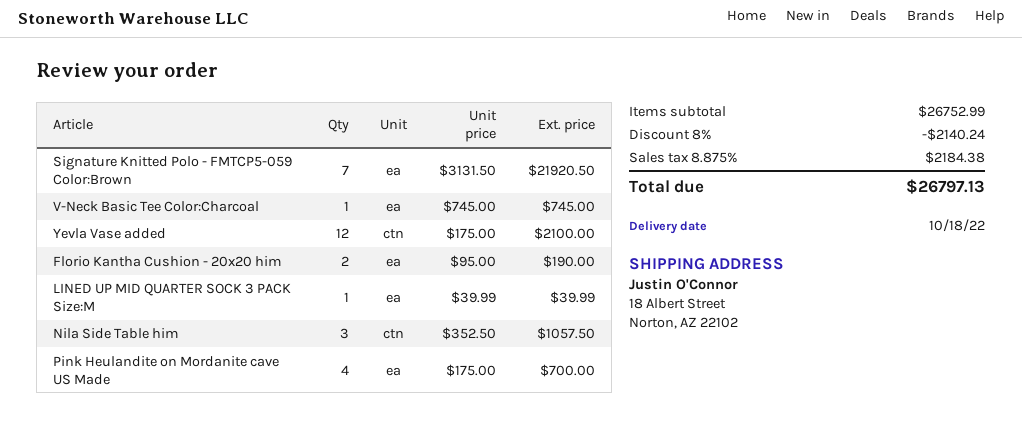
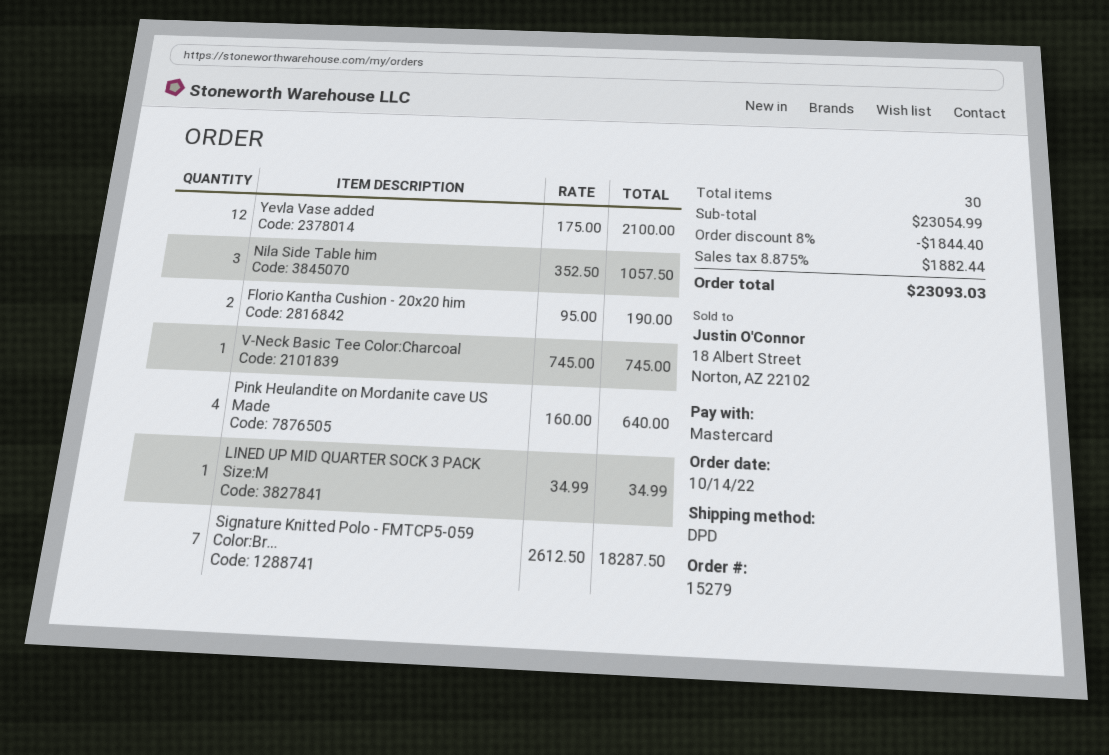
Signature Knitted Polo - FMTCP5-059 Color:Brown: 7 x 3131.50 = 21920.50 -> 7 x 2612.50 = 18287.50
LINED UP MID QUARTER SOCK 3 PACK Size:M: 1 x 39.99 = 39.99 -> 1 x 34.99 = 34.99
Pink Heulandite on Mordanite cave US Made: 4 x 175.00 = 700.00 -> 4 x 160.00 = 640.00
subtotal: 26752.99 -> 23054.99
discount: 8% = 2140.24 -> 8% = 1844.40
tax: 8.875% = 2184.38 -> 8.875% = 1882.44
total: 26797.13 -> 23093.03

